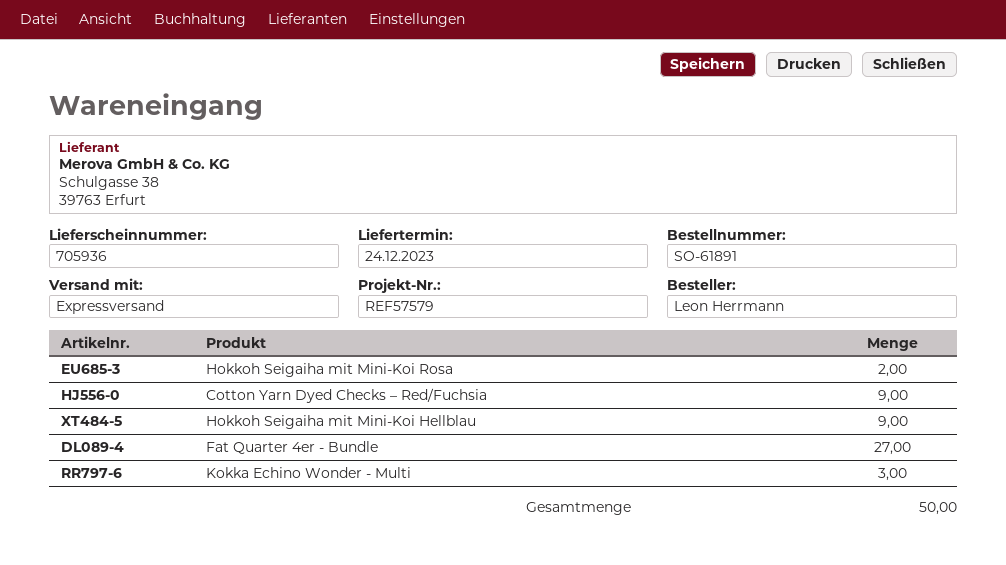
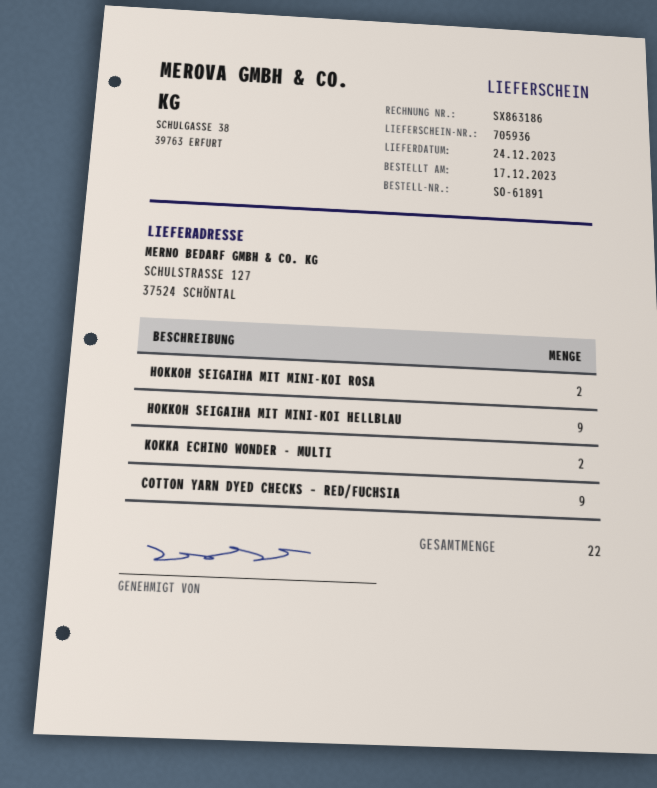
Fat Quarter 4er - Bundle: 27 -> none
Kokka Echino Wonder - Multi: 3 -> 2
total quantity: 50 -> 22

